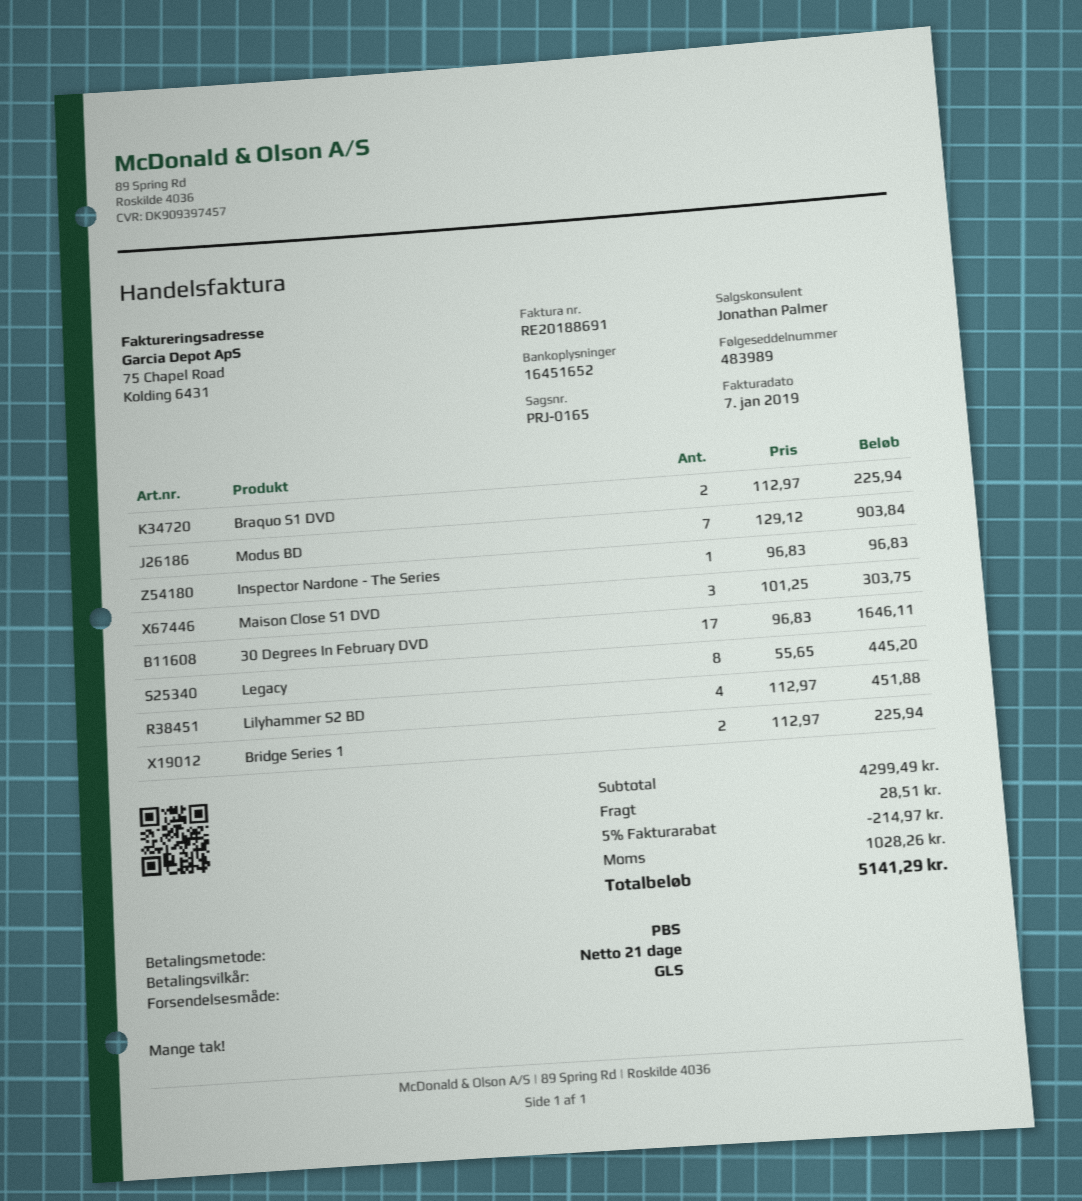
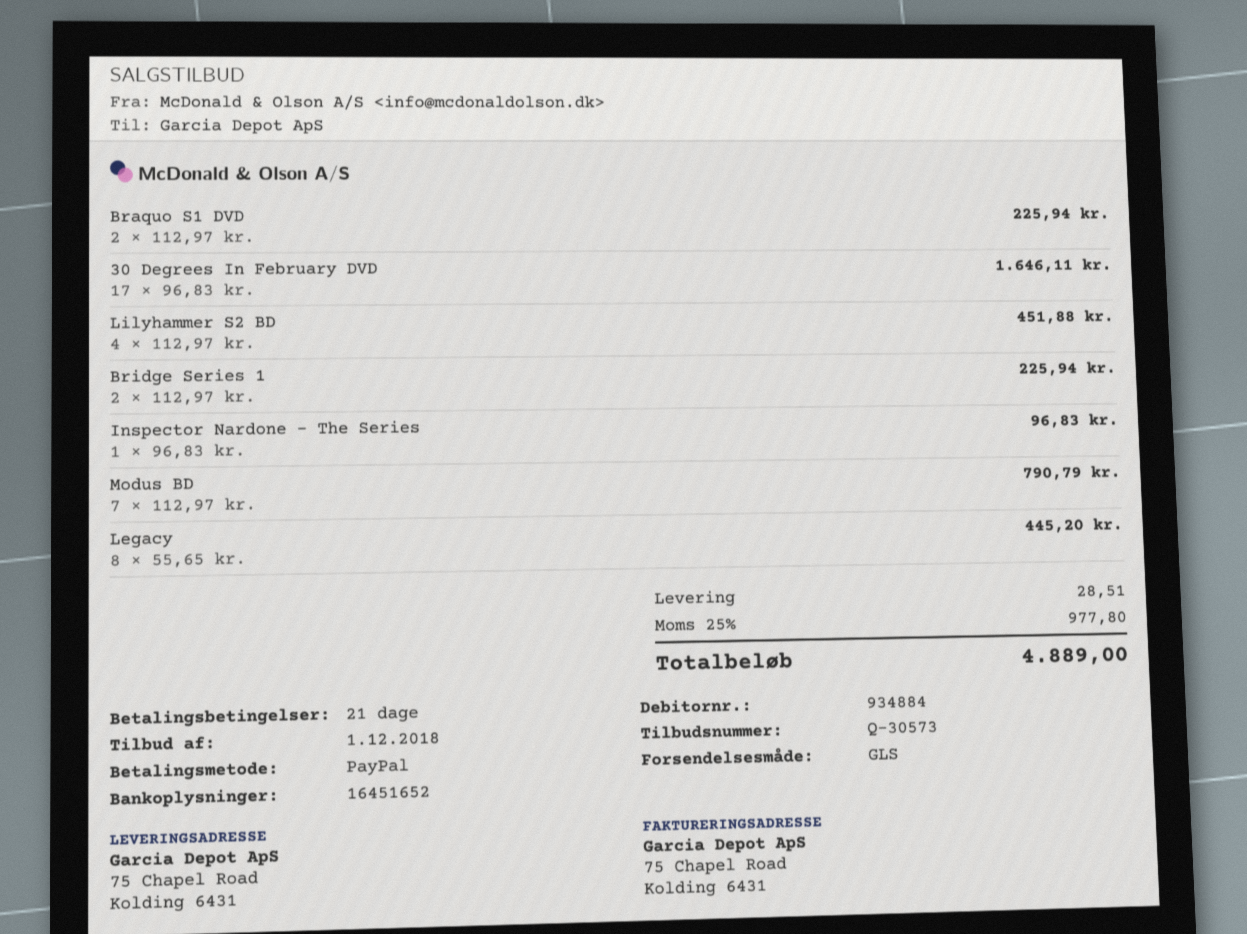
payment method: direct debit -> PayPal
Modus BD: 7 x 129.12 = 903.84 -> 7 x 112.97 = 790.79
Maison Close S1 DVD: 3 x 101.25 = 303.75 -> none
discount: 5% = 214.97 -> none
tax: 1028.26 -> 977.80
total: 5141.29 -> 4889.00

